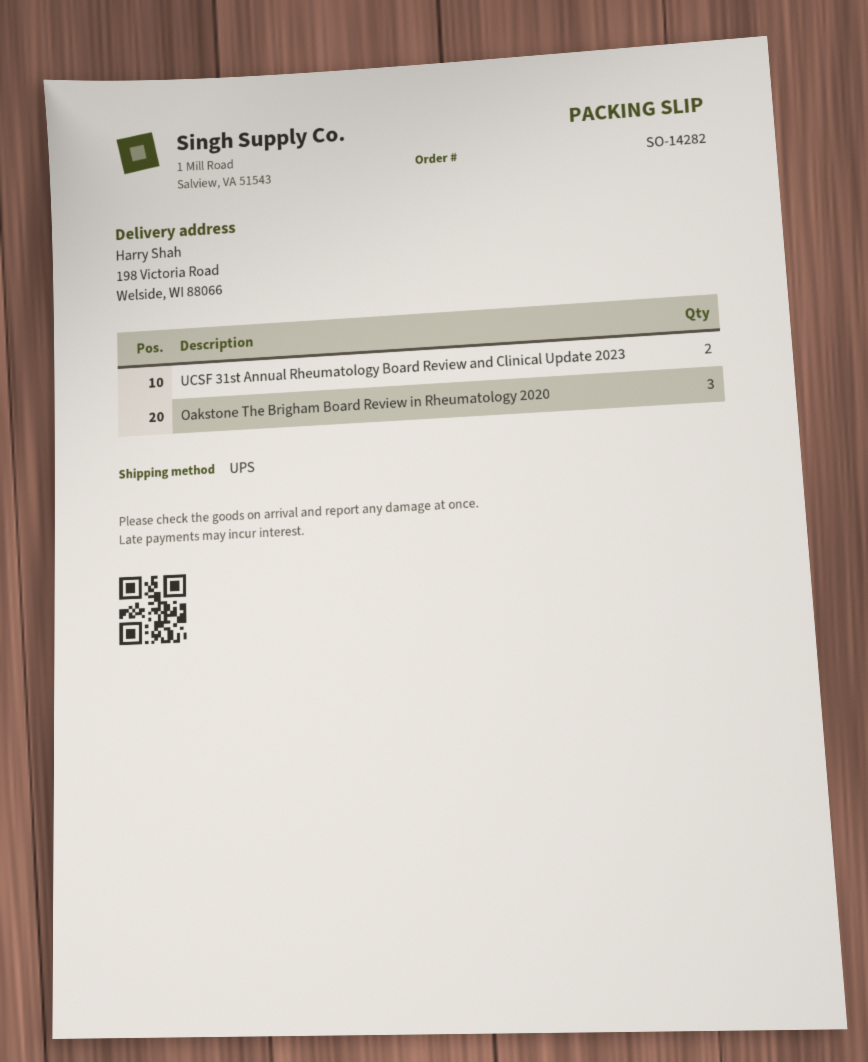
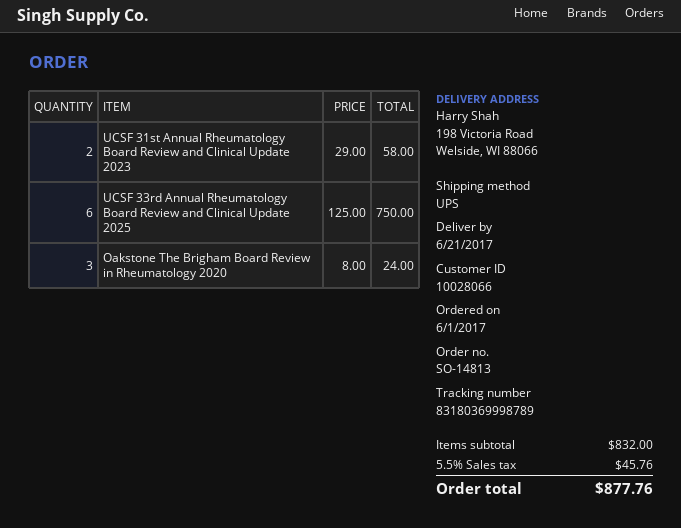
order number: SO-14282 -> SO-14813
UCSF 33rd Annual Rheumatology Board Review and Clinical Update 2025: none -> 6

